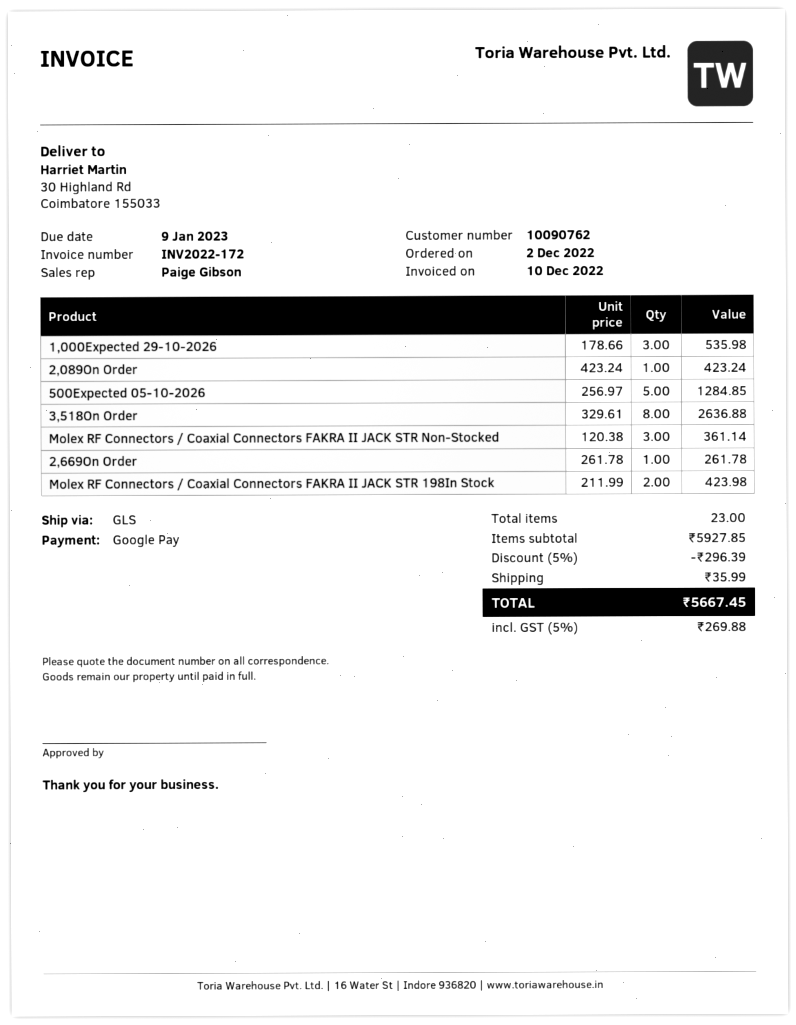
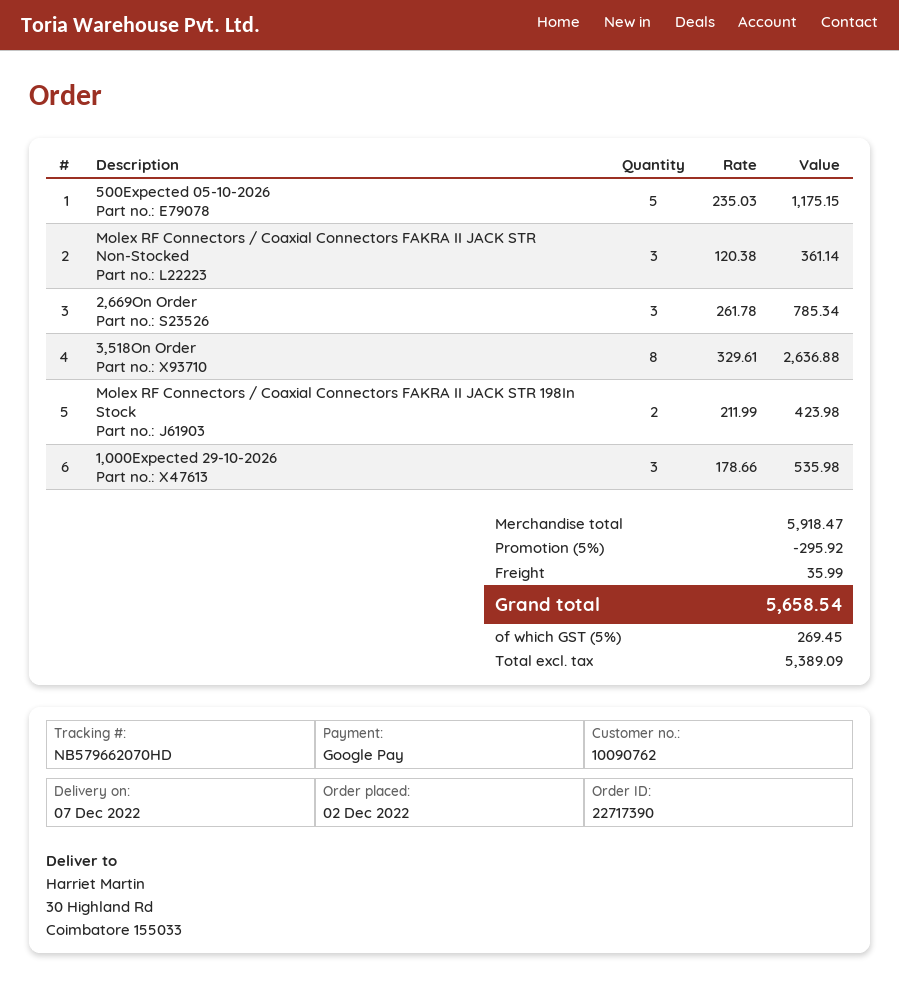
2,089On Order: 1 x 423.24 = 423.24 -> none
500Expected 05-10-2026: 5 x 256.97 = 1284.85 -> 5 x 235.03 = 1175.15
2,669On Order: 1 x 261.78 = 261.78 -> 3 x 261.78 = 785.34
subtotal: 5927.85 -> 5918.47
discount: 5% = 296.39 -> 5% = 295.92
tax: 5% = 269.88 -> 5% = 269.45
total: 5667.45 -> 5658.54

